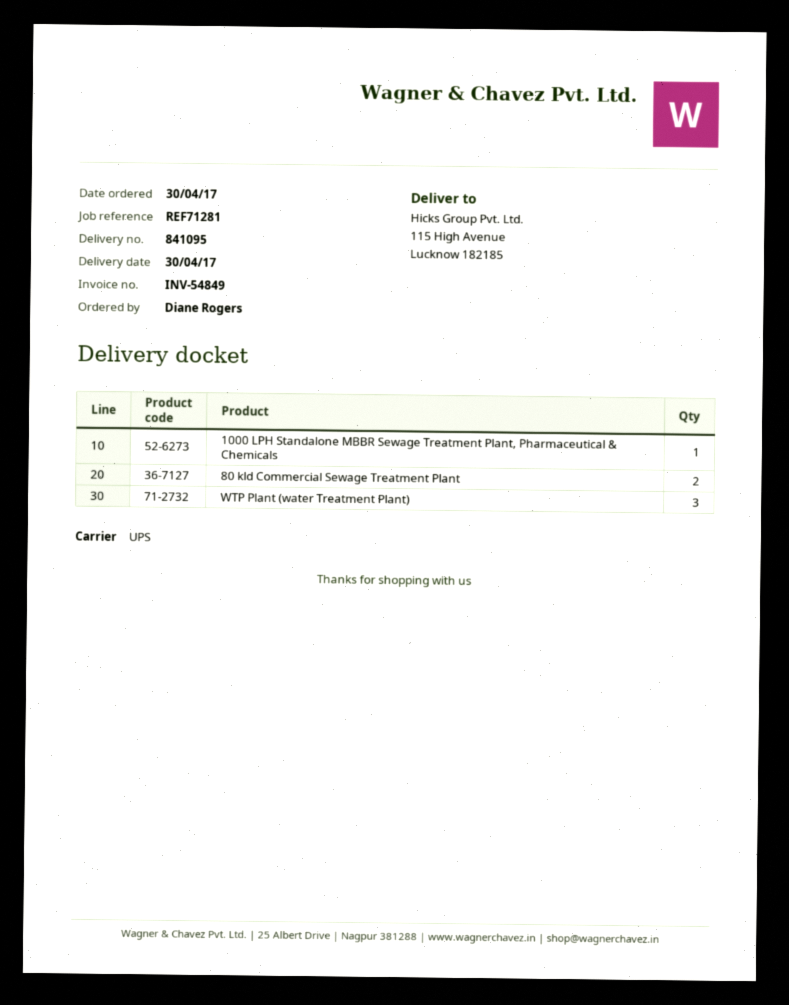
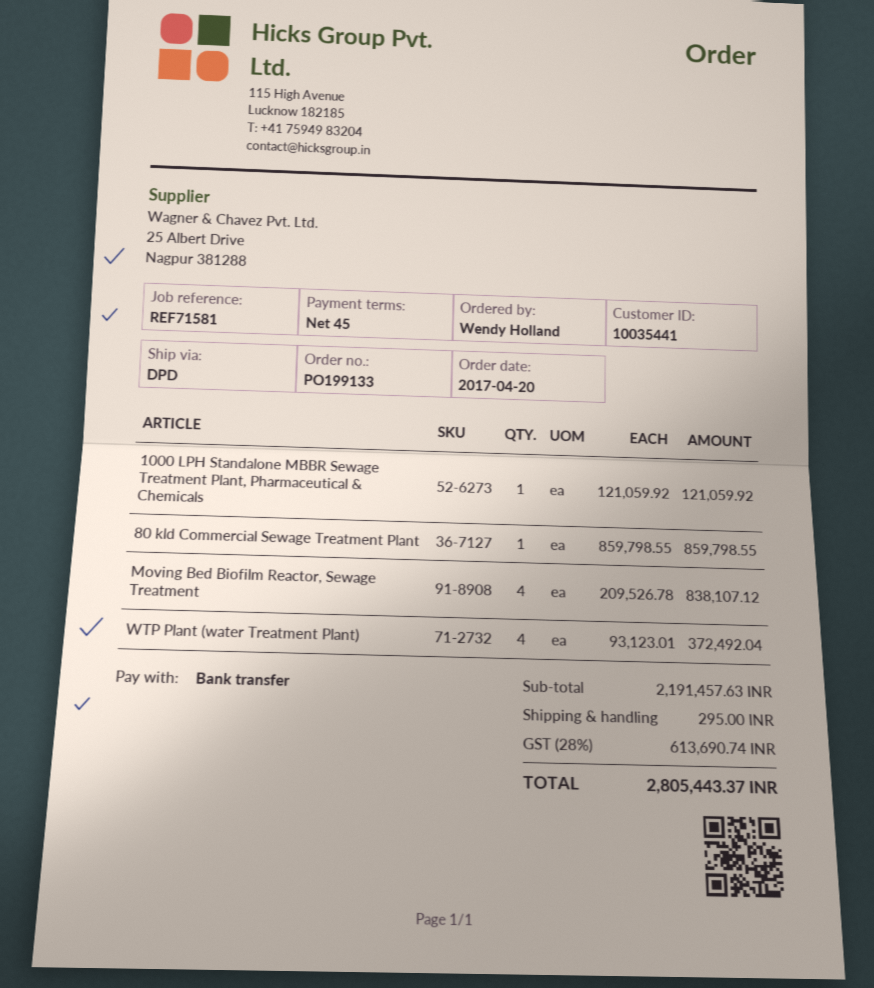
order date: 2017-04-30 -> 2017-04-20
reference: REF71281 -> REF71581
ordered by: Diane Rogers -> Wendy Holland
shipping method: UPS -> DPD
80 kld Commercial Sewage Treatment Plant: 2 -> 1
WTP Plant (water Treatment Plant): 3 -> 4
Moving Bed Biofilm Reactor, Sewage Treatment: none -> 4

